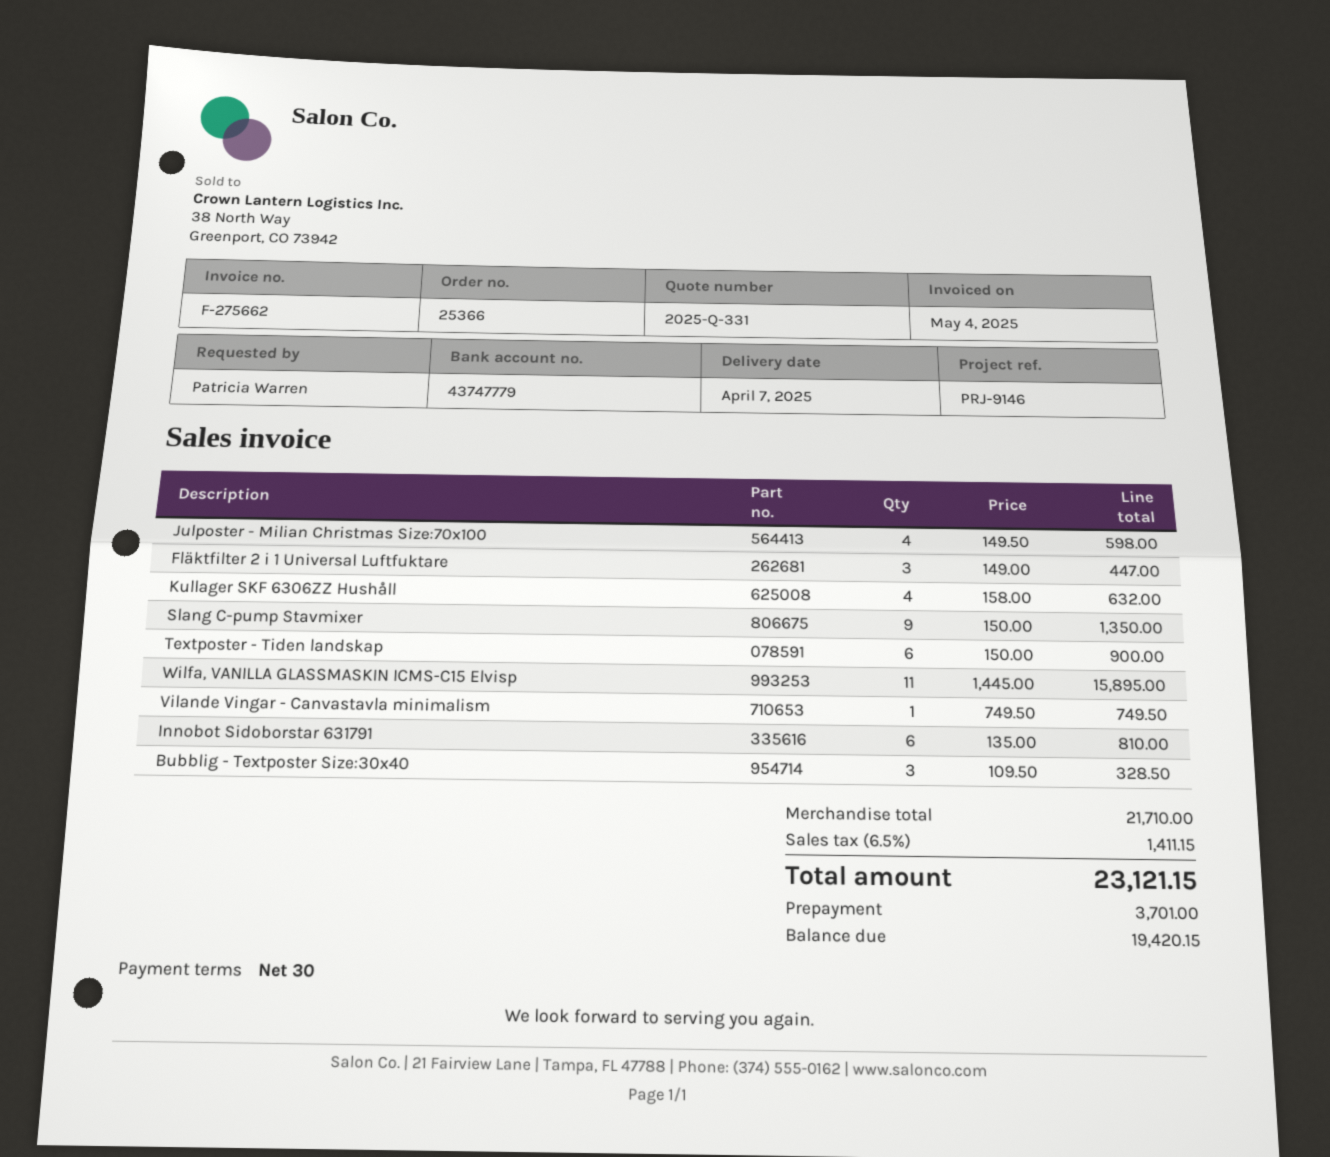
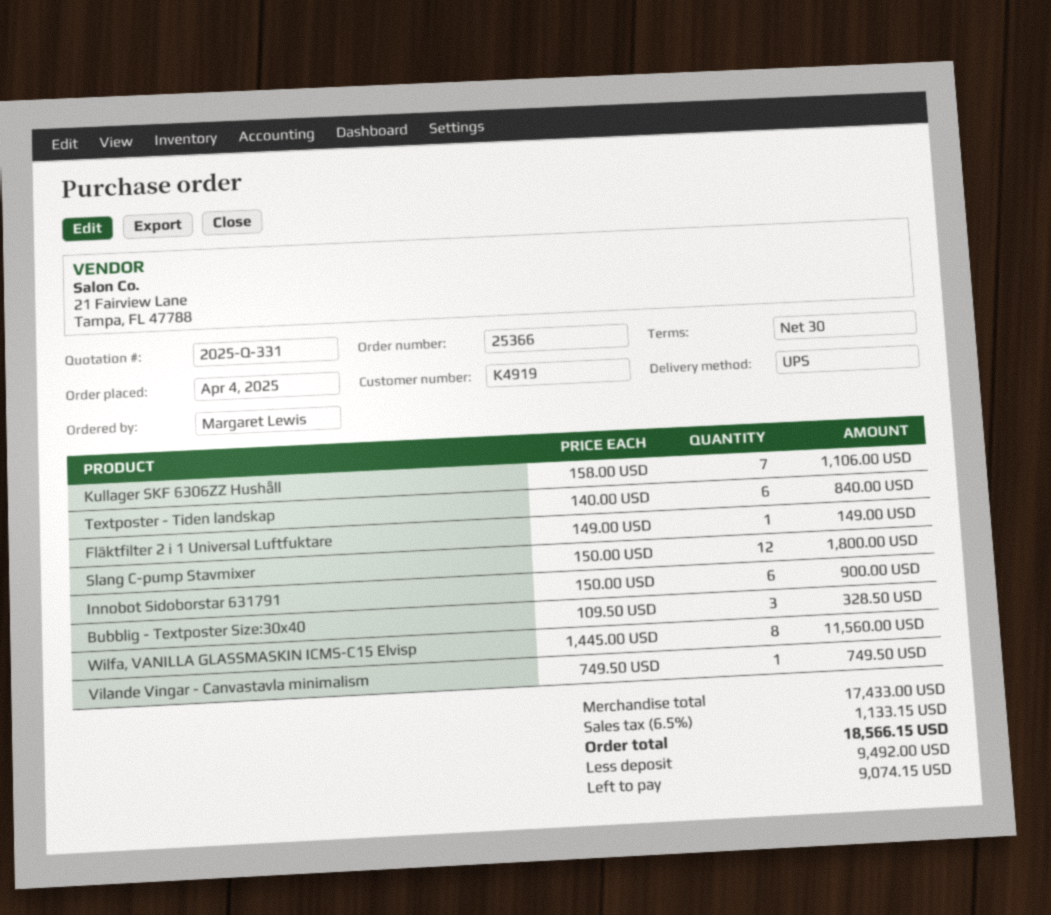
ordered by: Patricia Warren -> Margaret Lewis
Julposter - Milian Christmas Size:70x100: 4 x 149.50 = 598.00 -> none
Fläktfilter 2 i 1 Universal Luftfuktare: 3 x 149.00 = 447.00 -> 1 x 149.00 = 149.00
Kullager SKF 6306ZZ Hushåll: 4 x 158.00 = 632.00 -> 7 x 158.00 = 1106.00
Slang C-pump Stavmixer: 9 x 150.00 = 1350.00 -> 12 x 150.00 = 1800.00
Textposter - Tiden landskap: 6 x 150.00 = 900.00 -> 6 x 140.00 = 840.00
Wilfa, VANILLA GLASSMASKIN ICMS-C15 Elvisp: 11 x 1445.00 = 15895.00 -> 8 x 1445.00 = 11560.00
Innobot Sidoborstar 631791: 6 x 135.00 = 810.00 -> 6 x 150.00 = 900.00
subtotal: 21710.00 -> 17433.00
tax: 6.5% = 1411.15 -> 6.5% = 1133.15
total: 23121.15 -> 18566.15
deposit: 3701.00 -> 9492.00
balance: 19420.15 -> 9074.15

